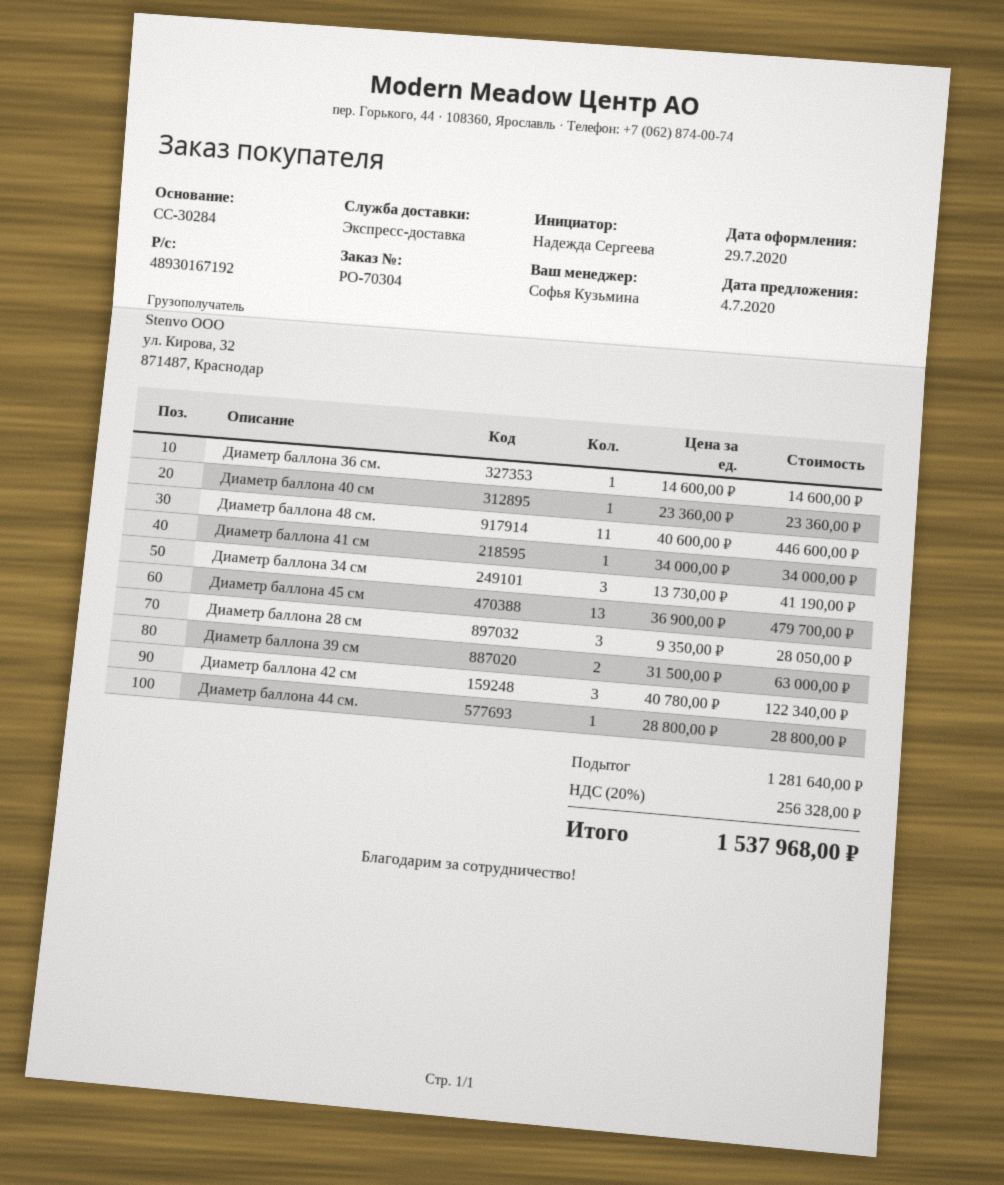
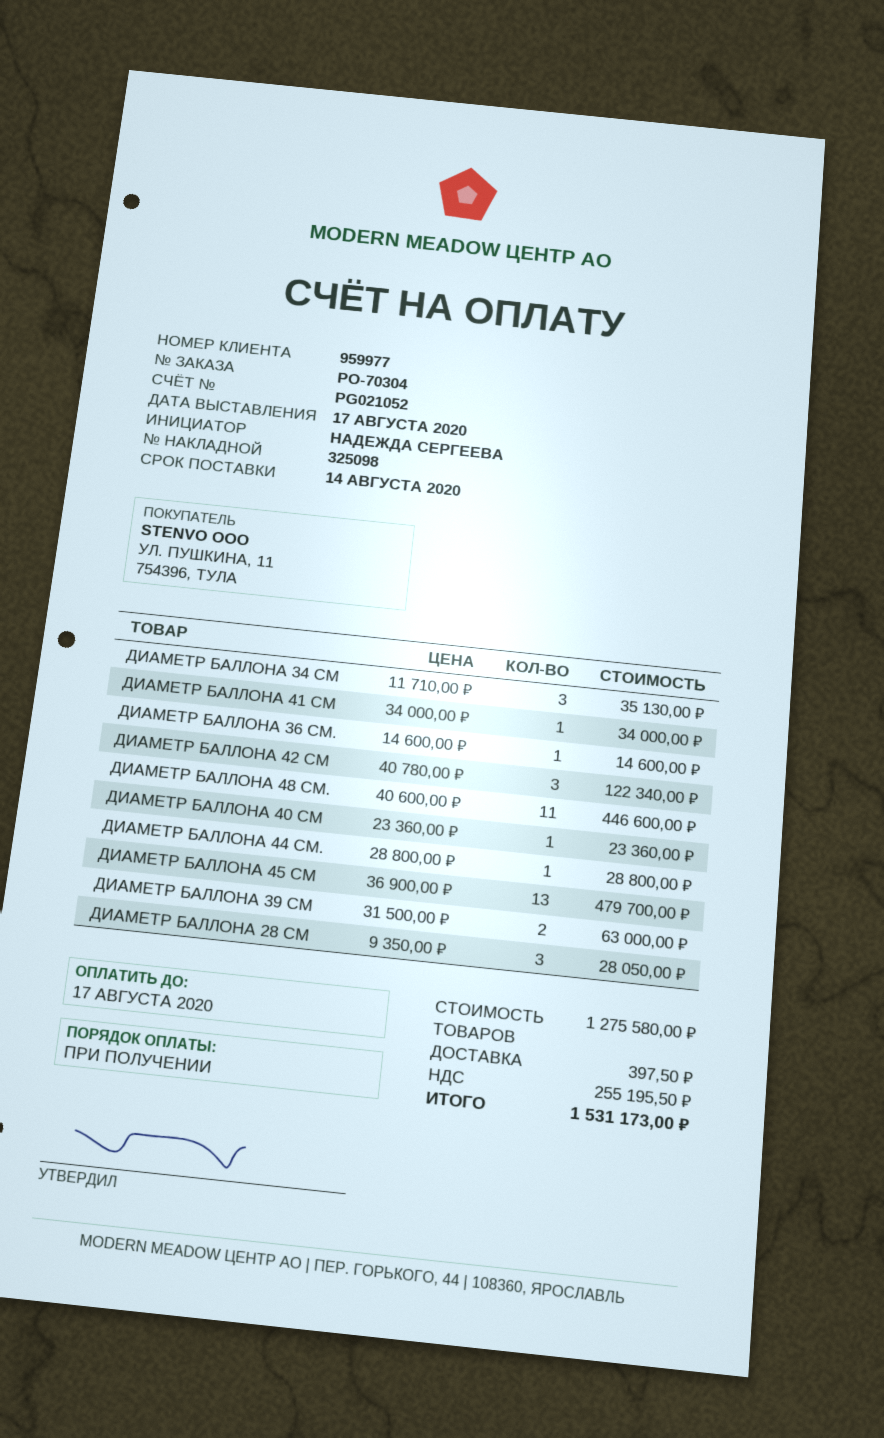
Диаметр баллона 34 см: 3 x 13730.00 = 41190.00 -> 3 x 11710.00 = 35130.00
subtotal: 1281640.00 -> 1275580.00
shipping: none -> 397.50
tax: 256328.00 -> 255195.50
total: 1537968.00 -> 1531173.00

